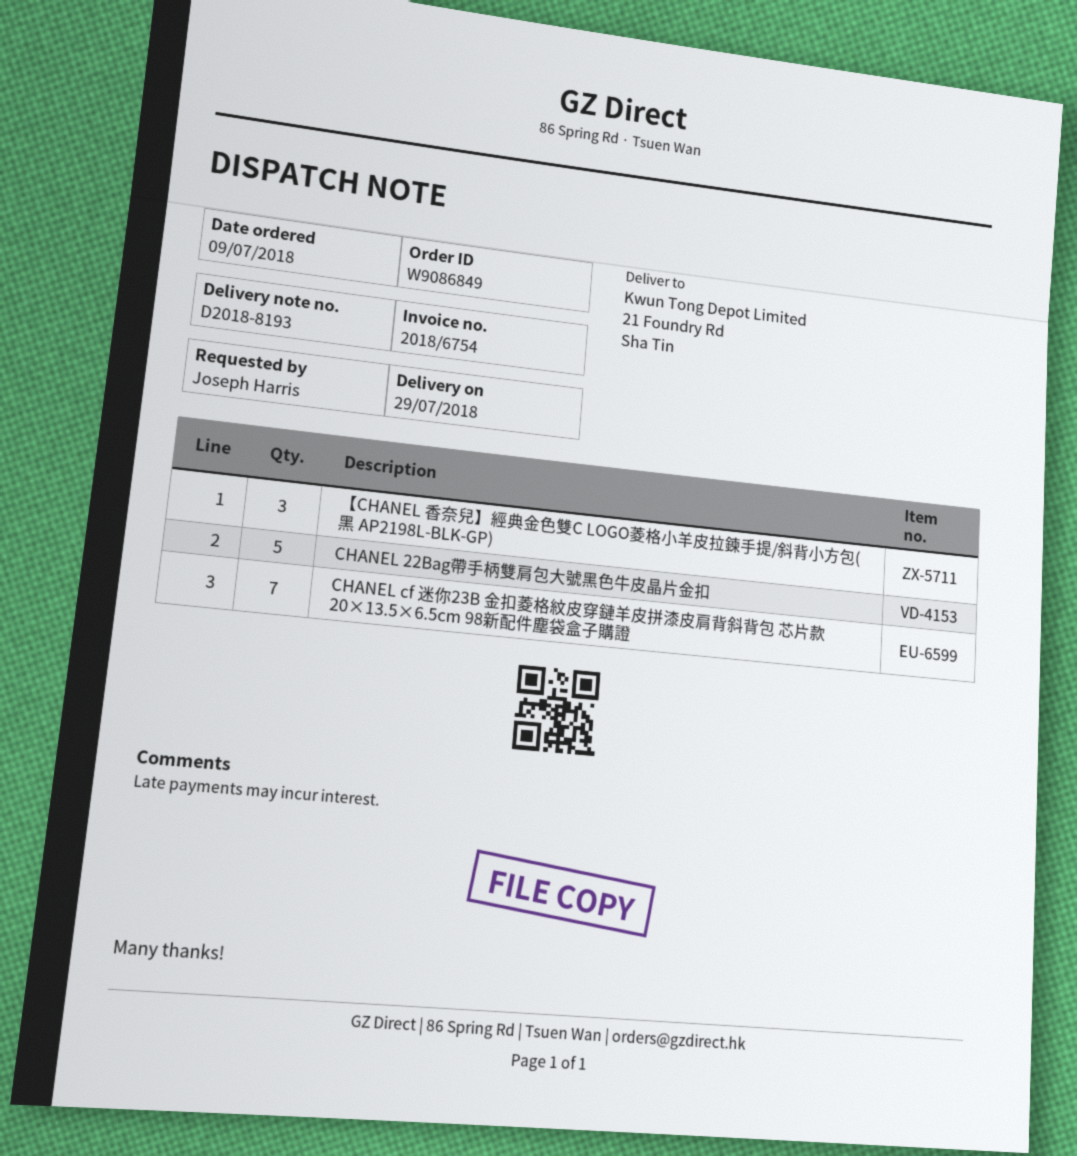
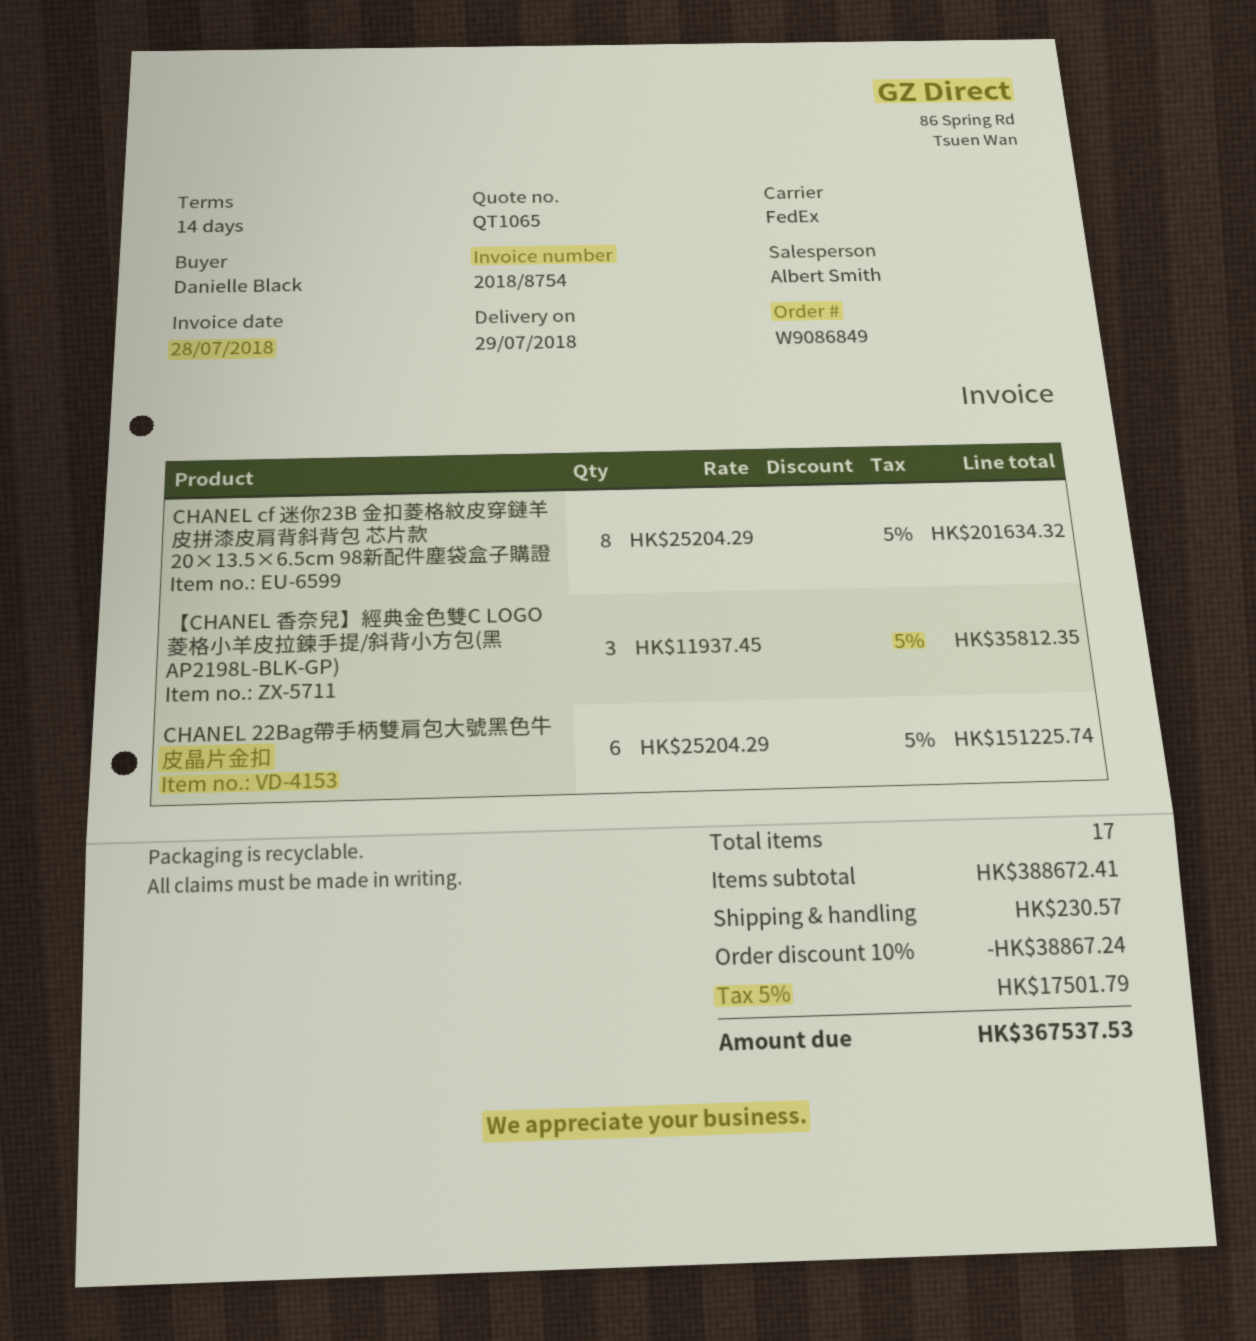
invoice number: 2018/6754 -> 2018/8754
ordered by: Joseph Harris -> Danielle Black
CHANEL 22Bag帶手柄雙肩包大號黑色牛皮晶片金扣: 5 -> 6
CHANEL cf 迷你23B 金扣菱格紋皮穿鏈羊皮拼漆皮肩背斜背包 芯片款 20×13.5×6.5cm 98新配件塵袋盒子購證: 7 -> 8

